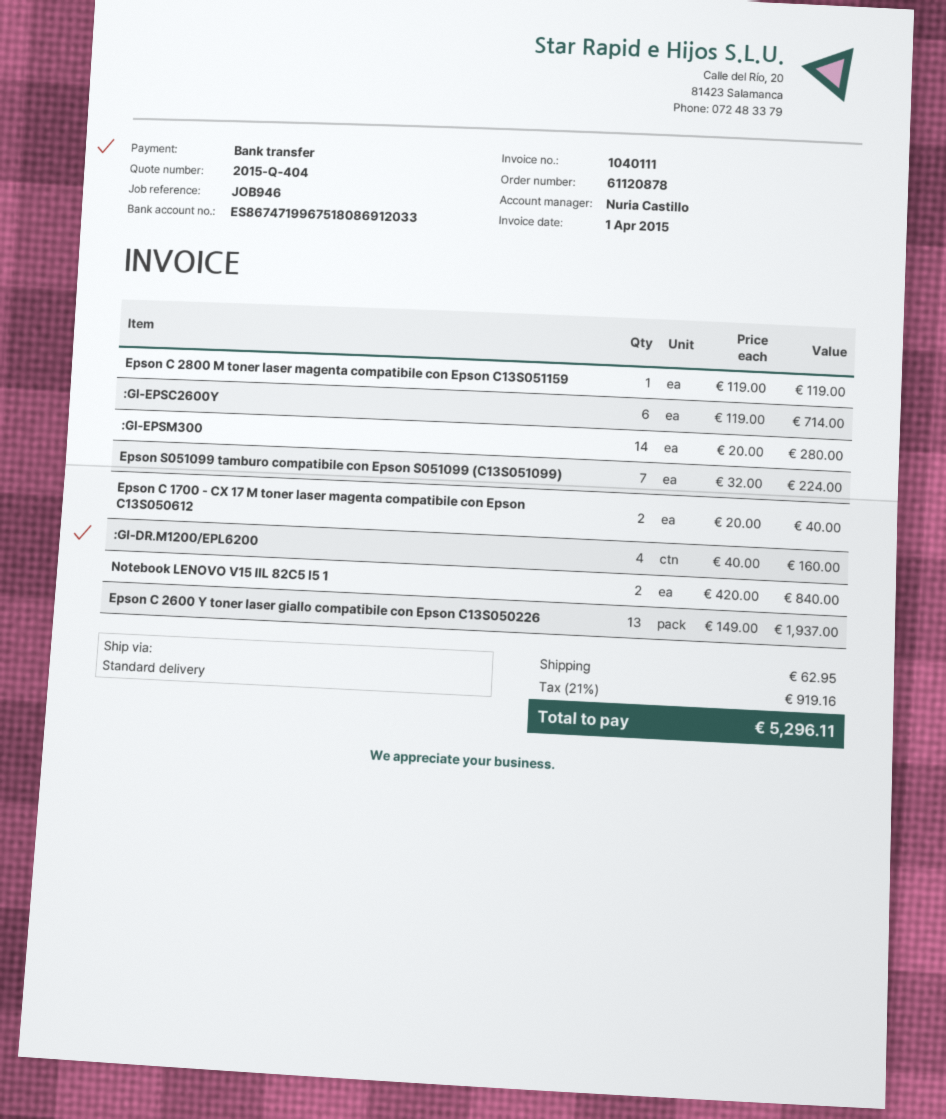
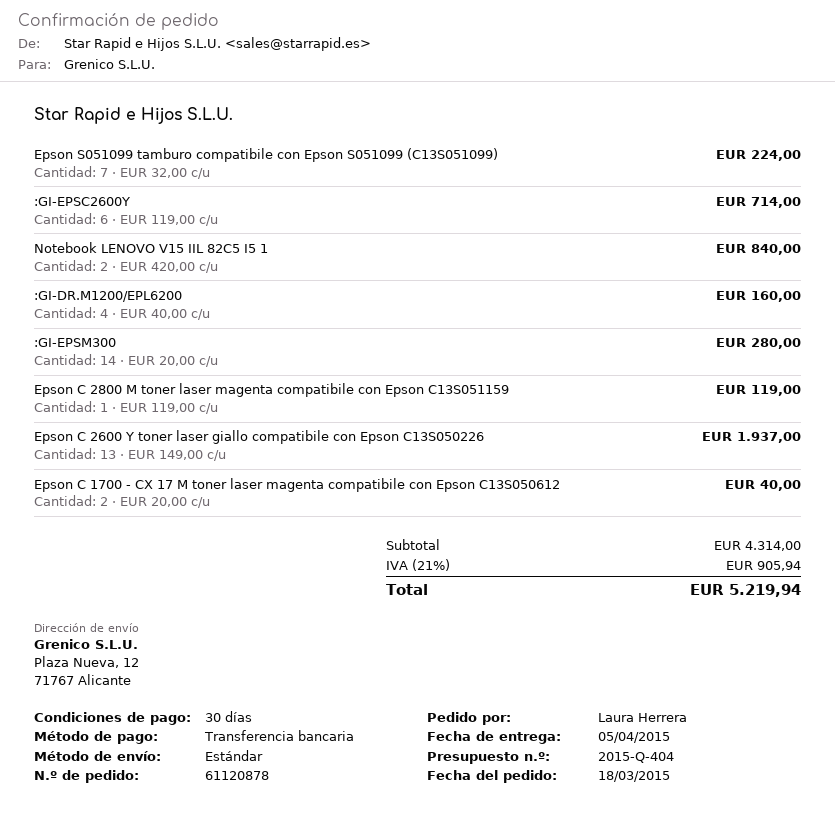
shipping: 62.95 -> none
tax: 21% = 919.16 -> 21% = 905.94
total: 5296.11 -> 5219.94

